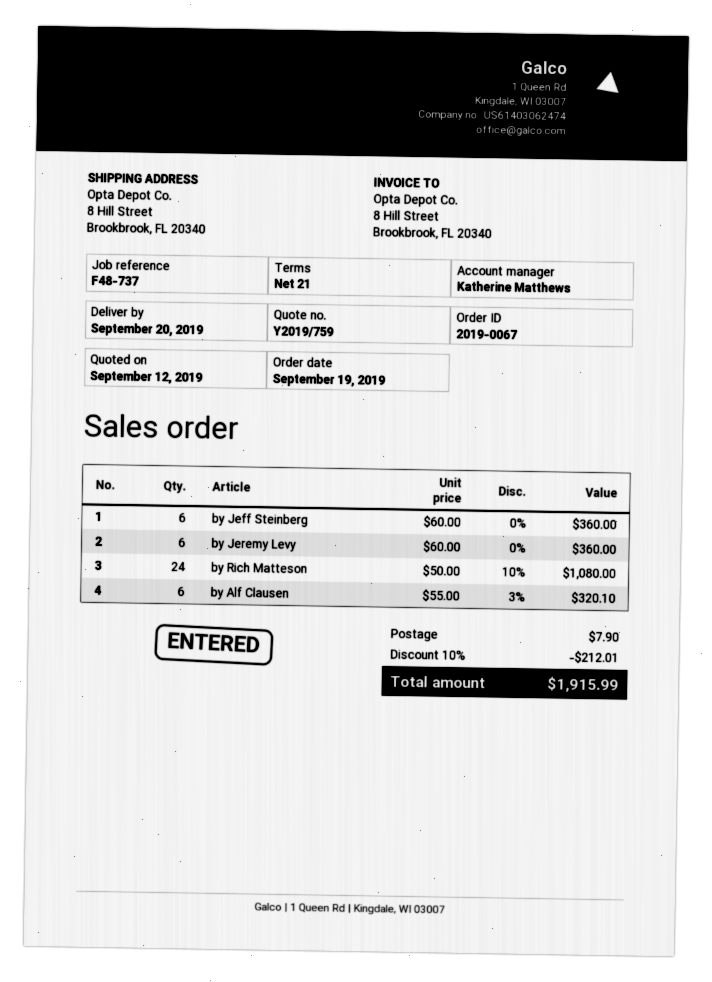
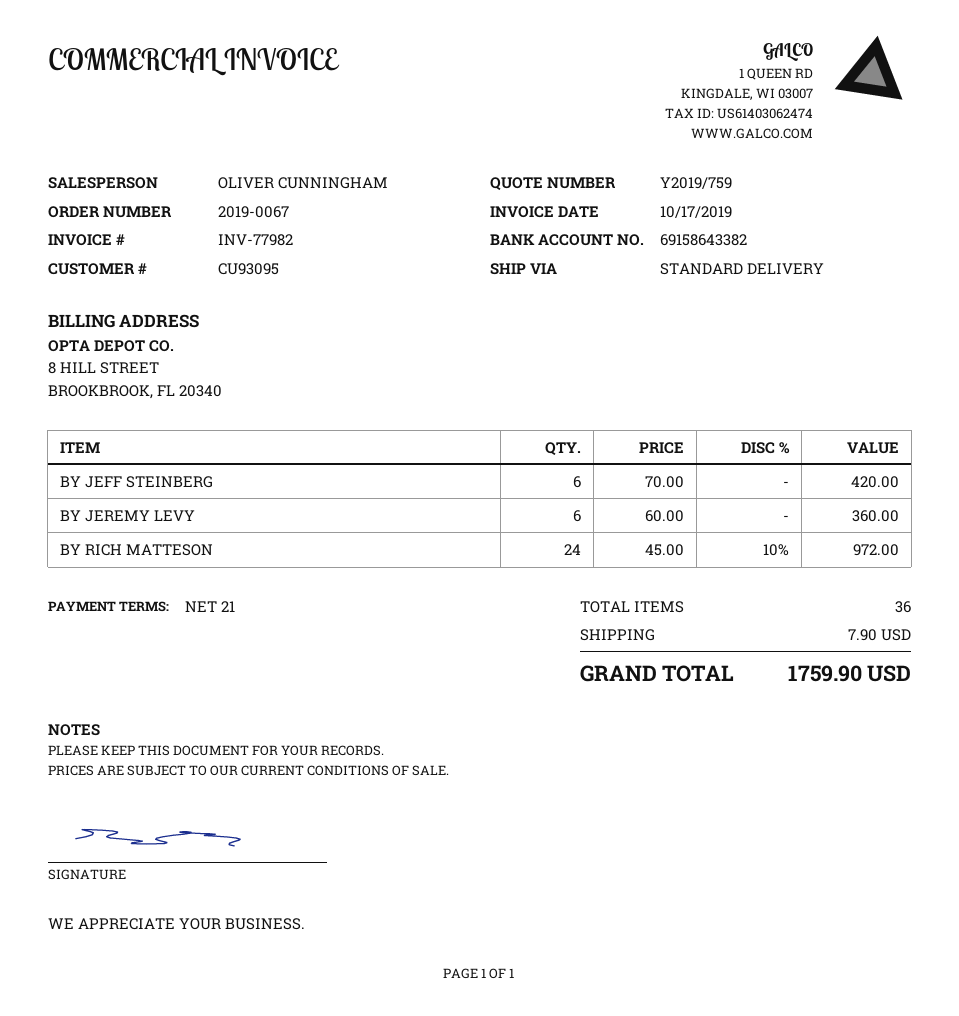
sales rep: Katherine Matthews -> OLIVER CUNNINGHAM
by Jeff Steinberg: 6 x 60.00 = 360.00 -> 6 x 70.00 = 420.00
by Rich Matteson: 24 x 50.00 - 10% = 1080.00 -> 24 x 45.00 - 10% = 972.00
by Alf Clausen: 6 x 55.00 - 3% = 320.10 -> none
discount: 10% = 212.01 -> none
total: 1915.99 -> 1759.90

